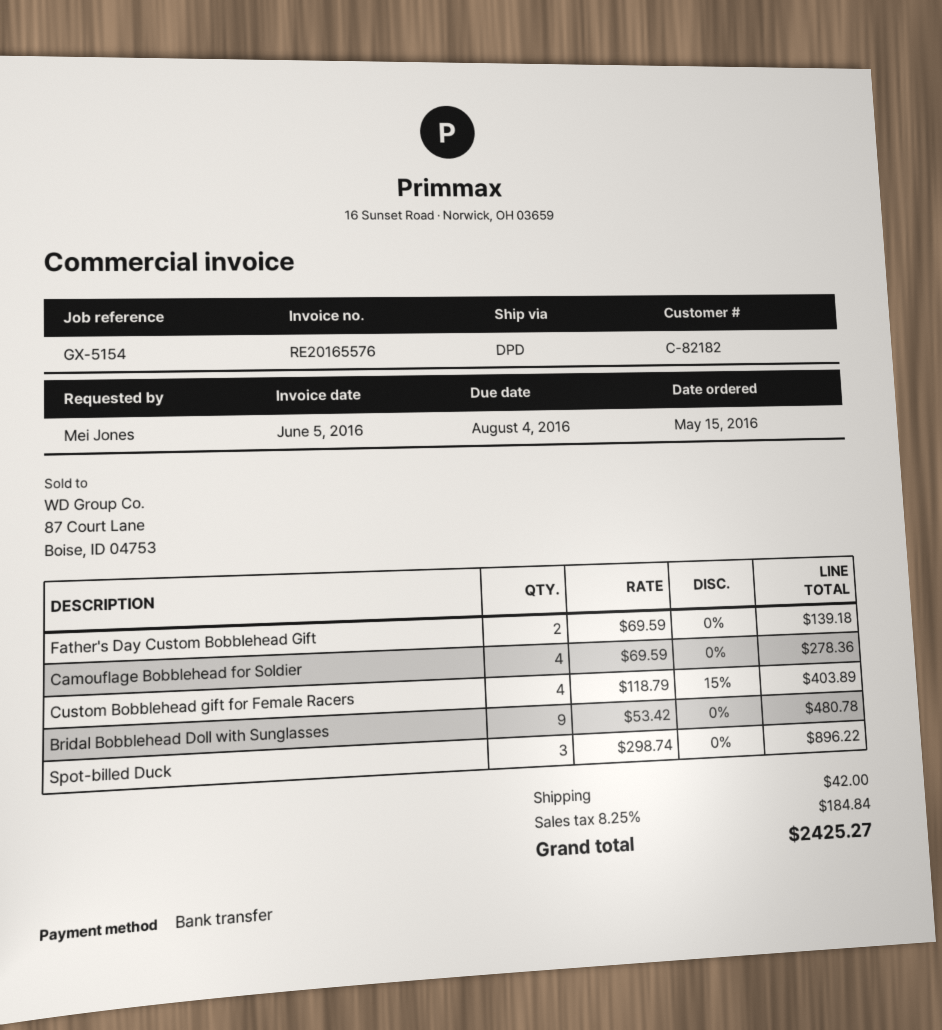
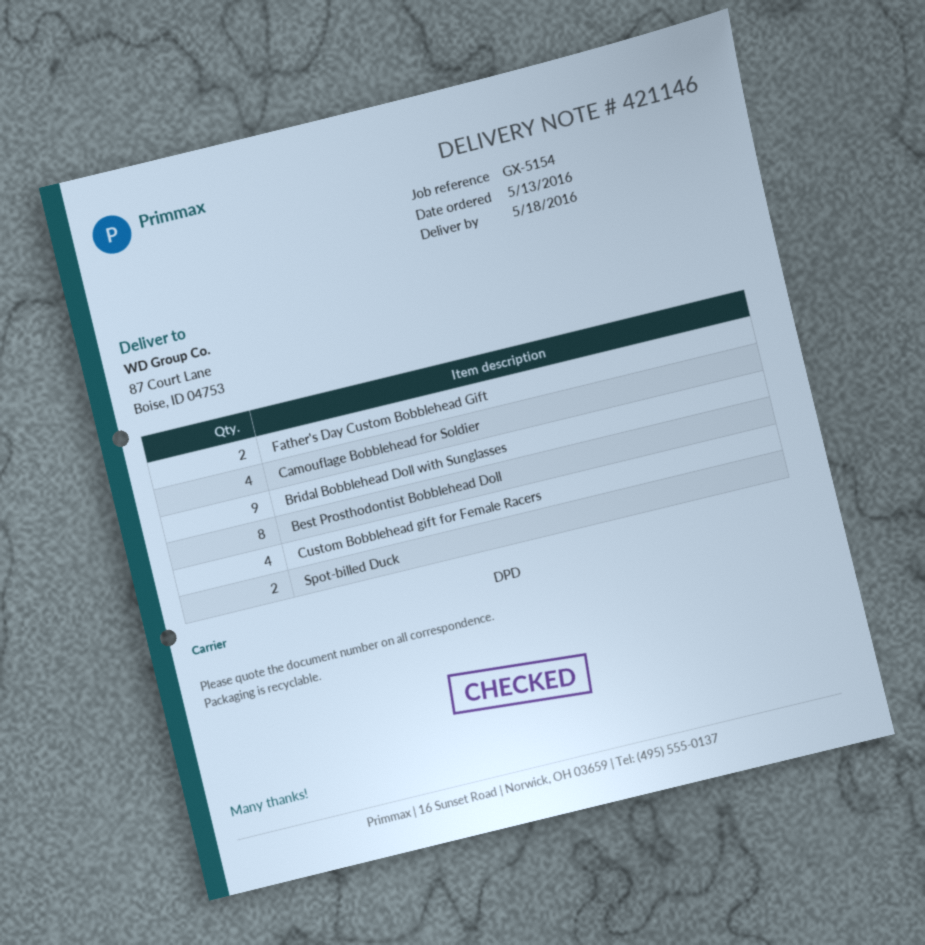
order date: 2016-05-15 -> 2016-05-13
Spot-billed Duck: 3 -> 2
Best Prosthodontist Bobblehead Doll: none -> 8

